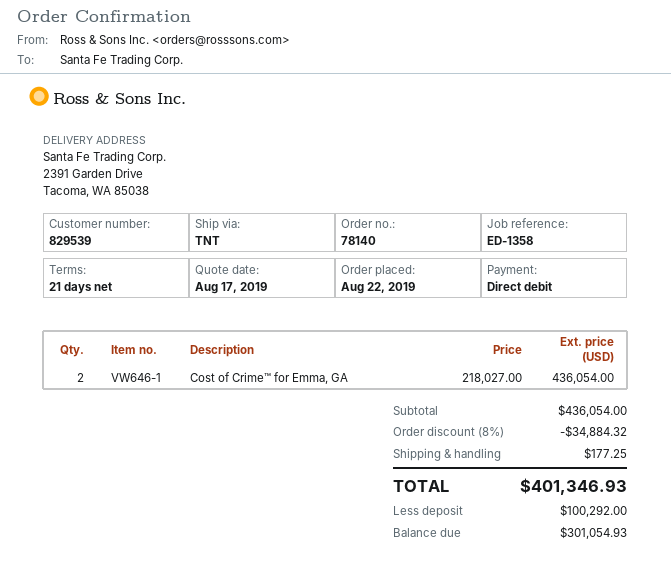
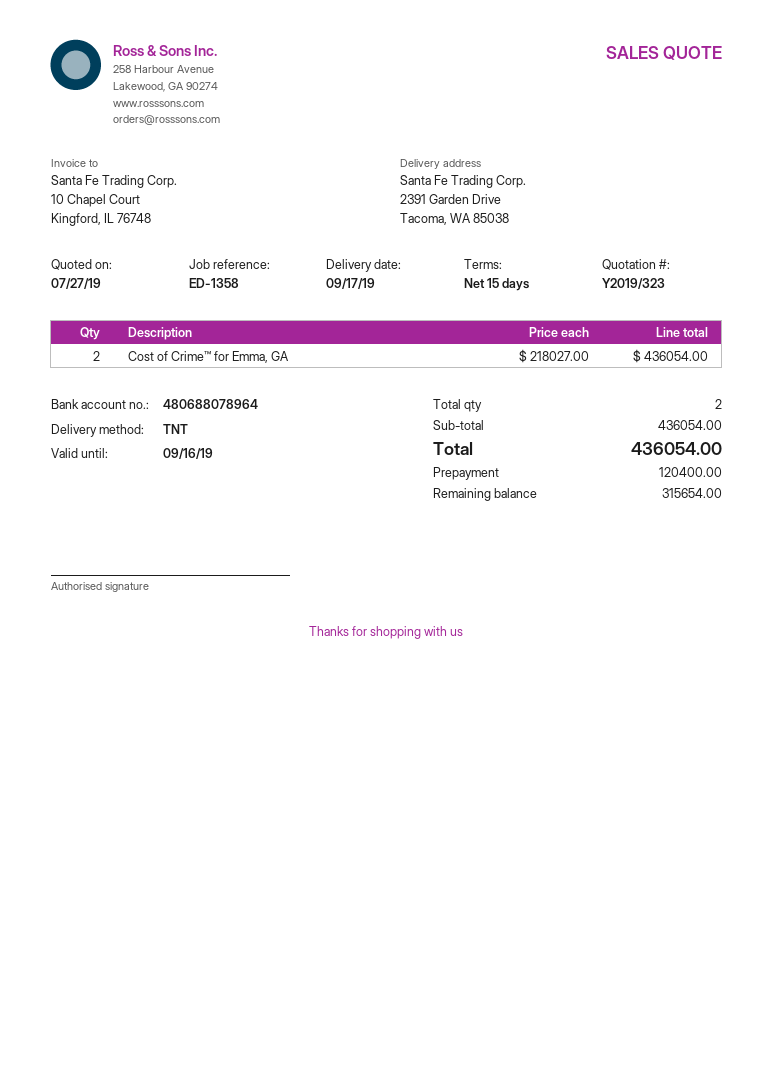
quote date: 2019-08-17 -> 2019-07-27
payment terms: 21 days -> 15 days
discount: 8% = 34884.32 -> none
shipping: 177.25 -> none
total: 401346.93 -> 436054.00
deposit: 100292.00 -> 120400.00
balance: 301054.93 -> 315654.00

